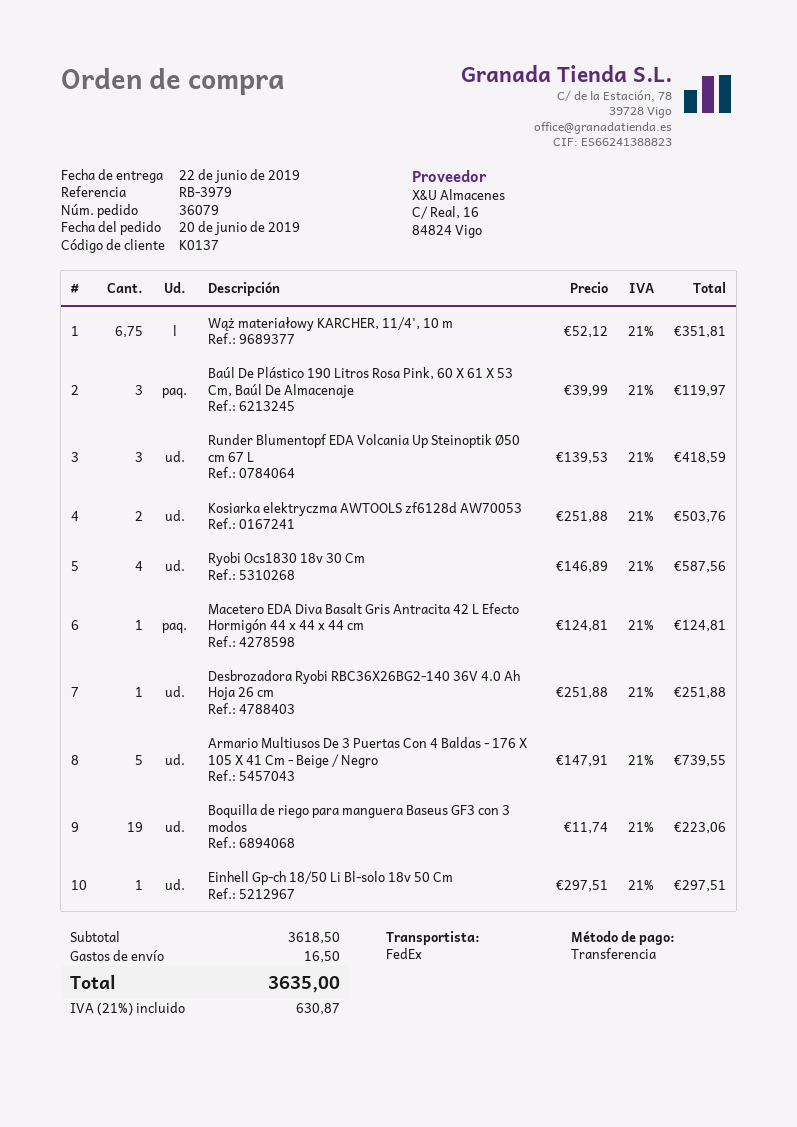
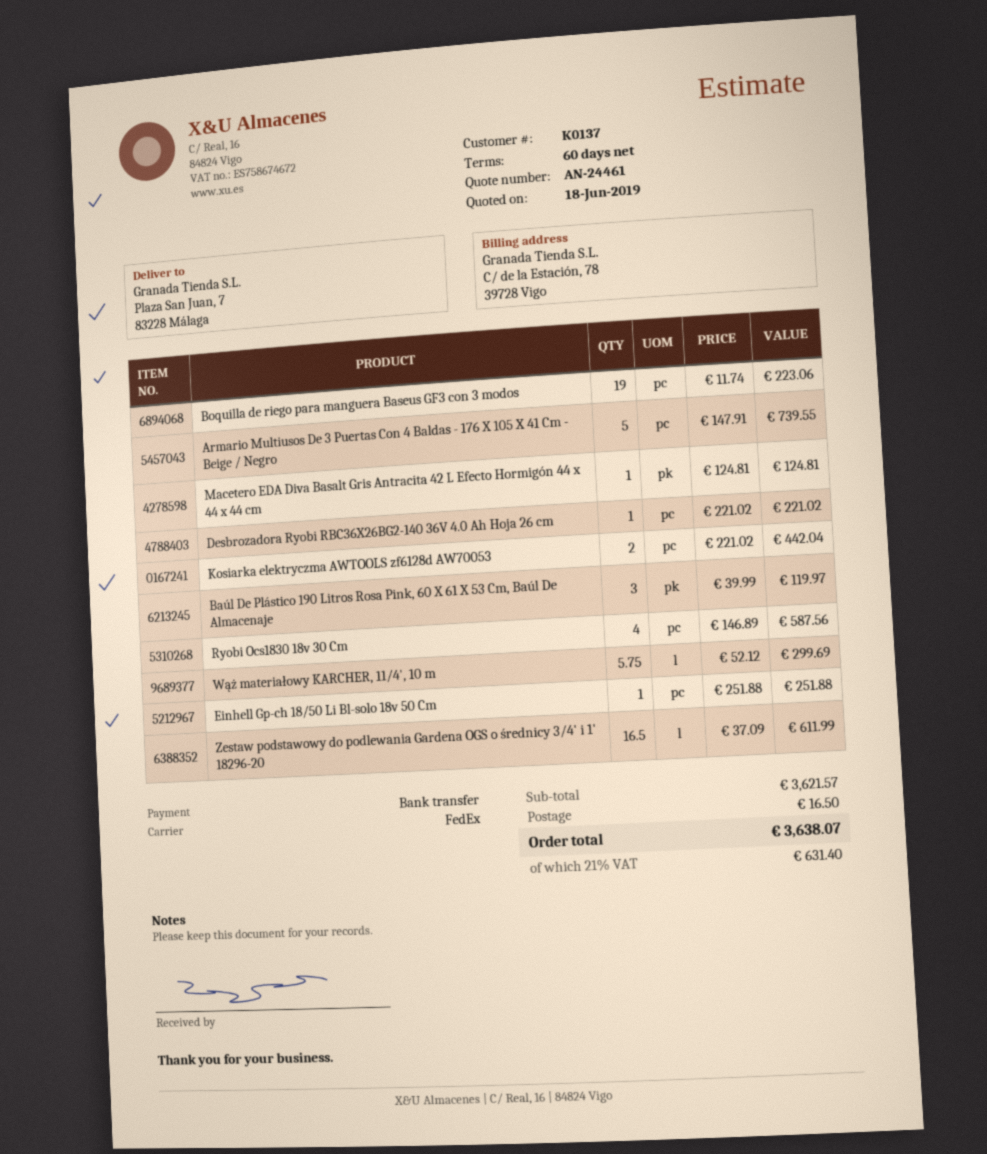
Wąż materiałowy KARCHER, 11/4', 10 m: 6.75 x 52.12 = 351.81 -> 5.75 x 52.12 = 299.69
Runder Blumentopf EDA Volcania Up Steinoptik Ø50 cm 67 L: 3 x 139.53 = 418.59 -> none
Kosiarka elektryczma AWTOOLS zf6128d AW70053: 2 x 251.88 = 503.76 -> 2 x 221.02 = 442.04
Desbrozadora Ryobi RBC36X26BG2-140 36V 4.0 Ah Hoja 26 cm: 1 x 251.88 = 251.88 -> 1 x 221.02 = 221.02
Einhell Gp-ch 18/50 Li Bl-solo 18v 50 Cm: 1 x 297.51 = 297.51 -> 1 x 251.88 = 251.88
Zestaw podstawowy do podlewania Gardena OGS o średnicy 3/4' i 1' 18296-20: none -> 16.5 x 37.09 = 611.99
subtotal: 3618.50 -> 3621.57
tax: 21% = 630.87 -> 21% = 631.40
total: 3635.00 -> 3638.07

